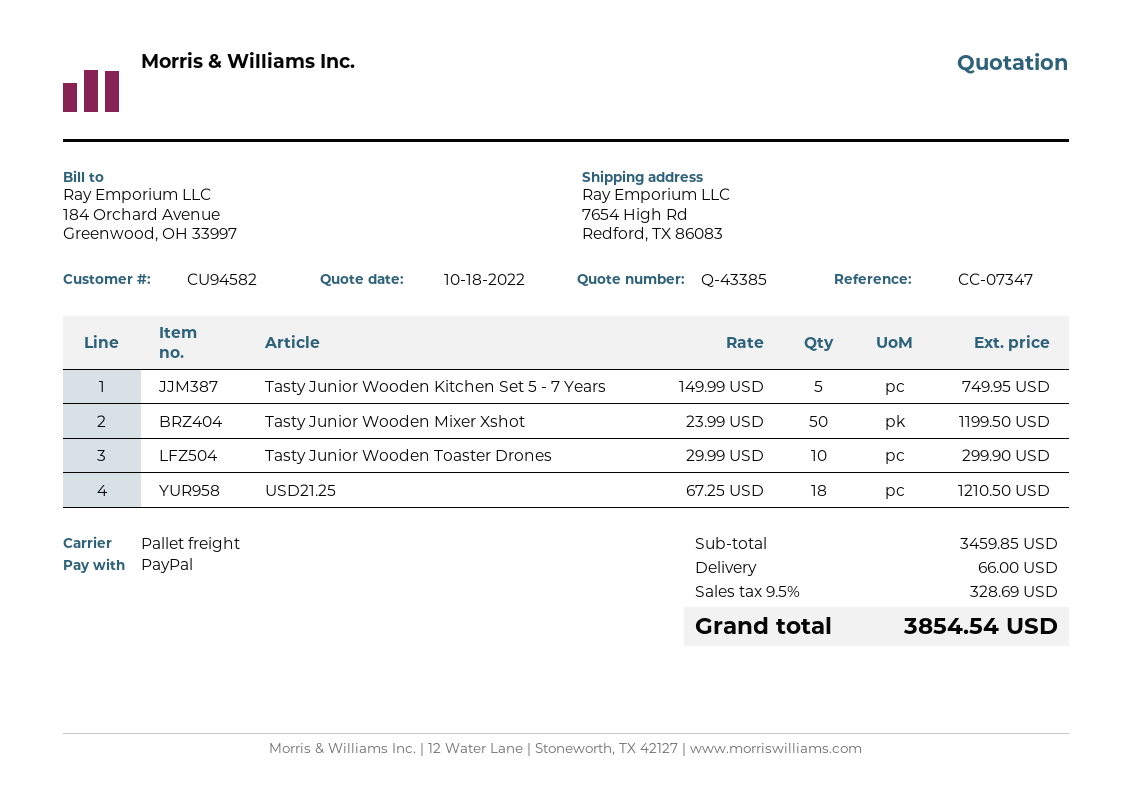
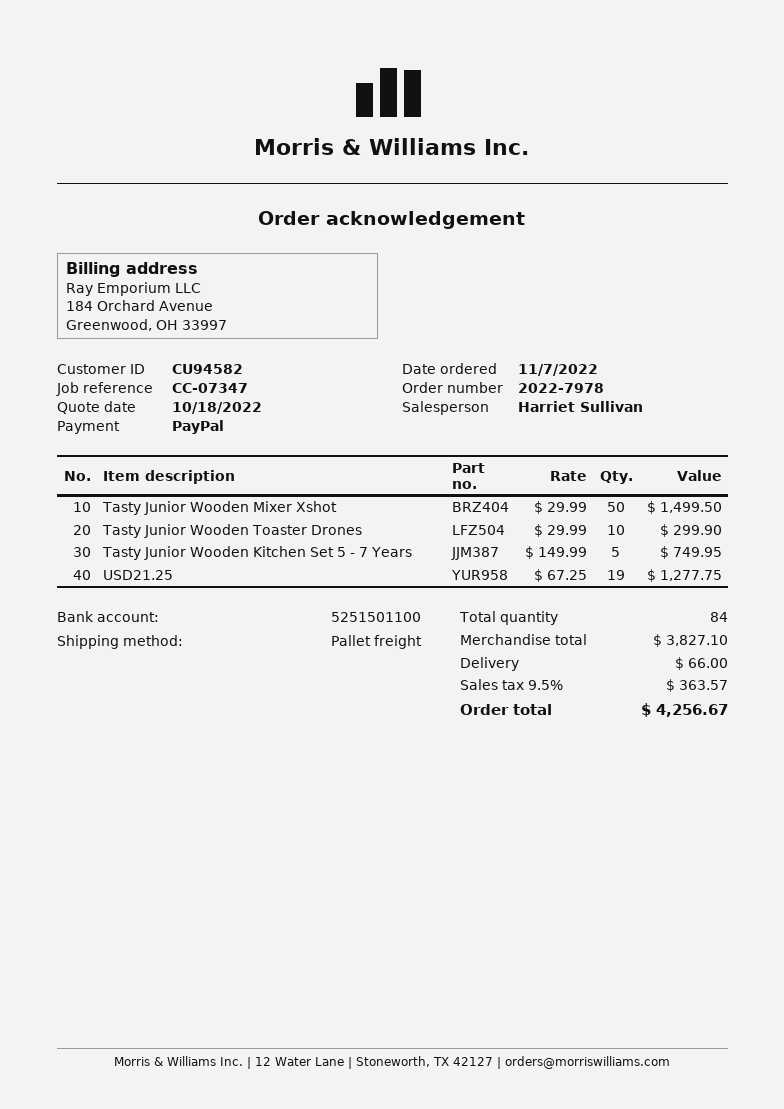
Tasty Junior Wooden Mixer Xshot: 50 x 23.99 = 1199.50 -> 50 x 29.99 = 1499.50
USD21.25: 18 x 67.25 = 1210.50 -> 19 x 67.25 = 1277.75
subtotal: 3459.85 -> 3827.10
tax: 9.5% = 328.69 -> 9.5% = 363.57
total: 3854.54 -> 4256.67

